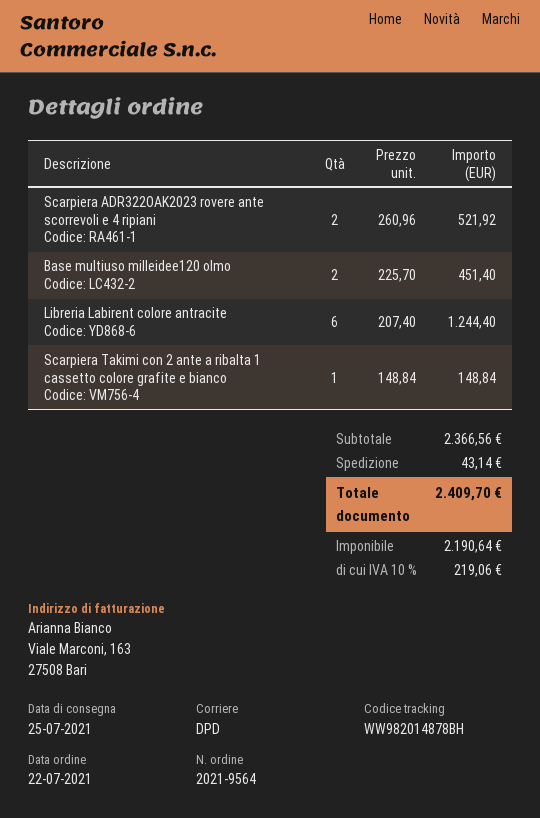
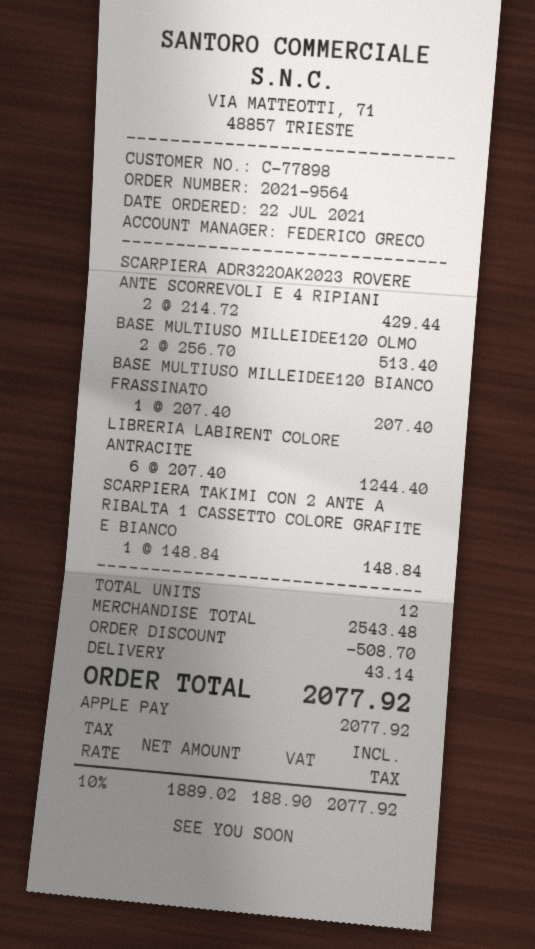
Scarpiera ADR322OAK2023 rovere ante scorrevoli e 4 ripiani: 2 x 260.96 = 521.92 -> 2 x 214.72 = 429.44
Base multiuso milleidee120 olmo: 2 x 225.70 = 451.40 -> 2 x 256.70 = 513.40
BASE MULTIUSO MILLEIDEE120 BIANCO FRASSINATO: none -> 1 x 207.40 = 207.40
subtotal: 2366.56 -> 2543.48
discount: none -> 508.70
net: 2190.64 -> 1889.02
tax: 10% = 219.06 -> 10% = 188.90
total: 2409.70 -> 2077.92

